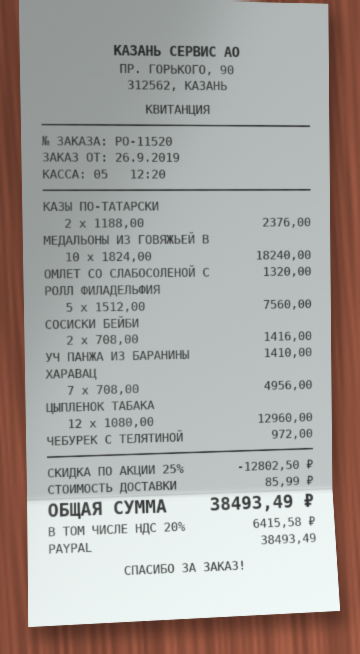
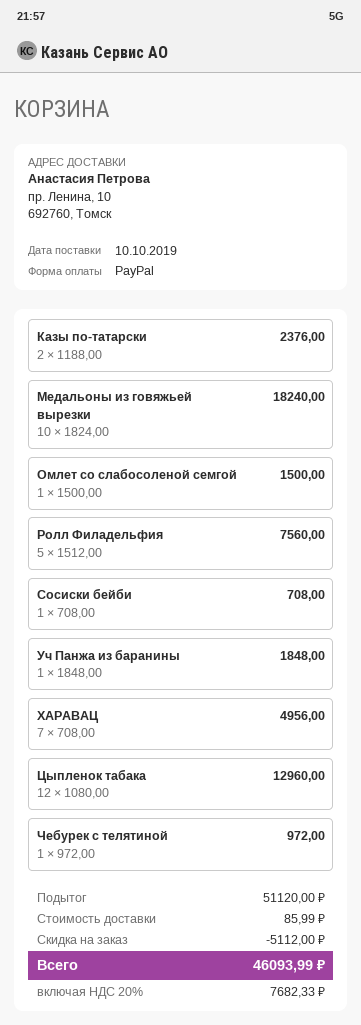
ОМЛЕТ СО СЛАБОСОЛЕНОЙ С: 1 x 1320.00 = 1320.00 -> 1 x 1500.00 = 1500.00
СОСИСКИ БЕЙБИ: 2 x 708.00 = 1416.00 -> 1 x 708.00 = 708.00
УЧ ПАНЖА ИЗ БАРАНИНЫ: 1 x 1410.00 = 1410.00 -> 1 x 1848.00 = 1848.00
discount: 12802.50 -> 5112.00
tax: 20% = 6415.58 -> 20% = 7682.33
total: 38493.49 -> 46093.99

